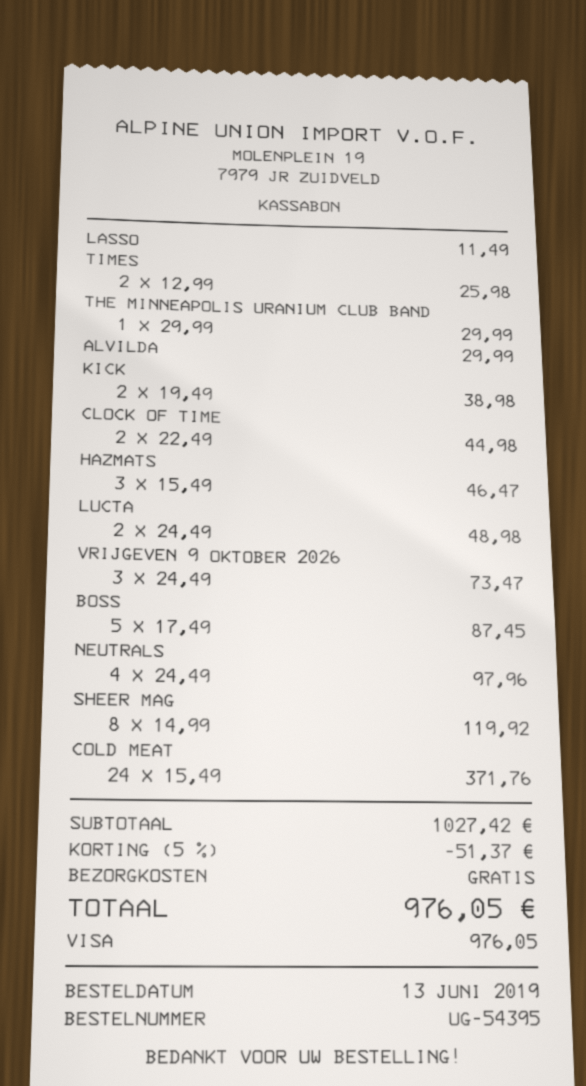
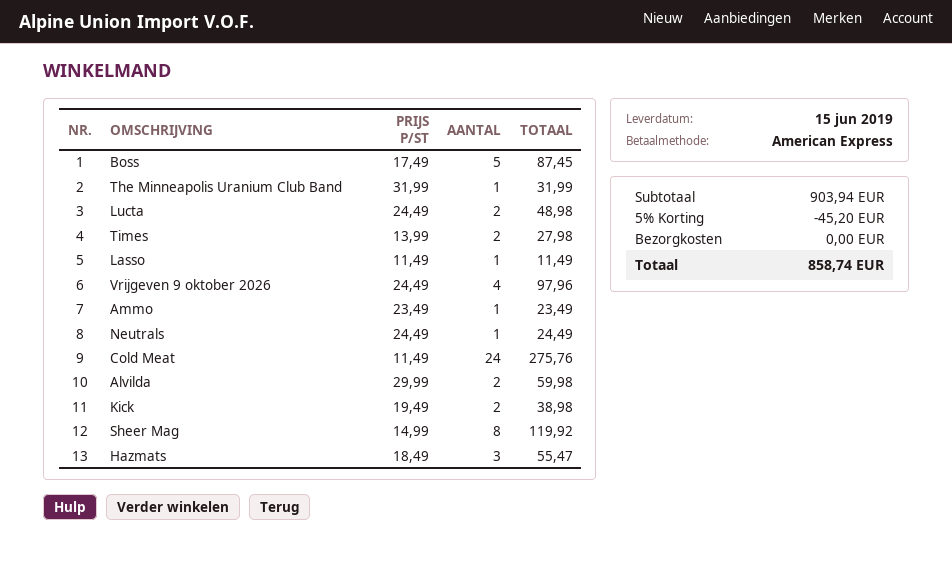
payment method: Visa -> American Express
TIMES: 2 x 12.99 = 25.98 -> 2 x 13.99 = 27.98
THE MINNEAPOLIS URANIUM CLUB BAND: 1 x 29.99 = 29.99 -> 1 x 31.99 = 31.99
ALVILDA: 1 x 29.99 = 29.99 -> 2 x 29.99 = 59.98
CLOCK OF TIME: 2 x 22.49 = 44.98 -> none
HAZMATS: 3 x 15.49 = 46.47 -> 3 x 18.49 = 55.47
VRIJGEVEN 9 OKTOBER 2026: 3 x 24.49 = 73.47 -> 4 x 24.49 = 97.96
NEUTRALS: 4 x 24.49 = 97.96 -> 1 x 24.49 = 24.49
COLD MEAT: 24 x 15.49 = 371.76 -> 24 x 11.49 = 275.76
Ammo: none -> 1 x 23.49 = 23.49
subtotal: 1027.42 -> 903.94
discount: 5% = 51.37 -> 5% = 45.20
total: 976.05 -> 858.74

